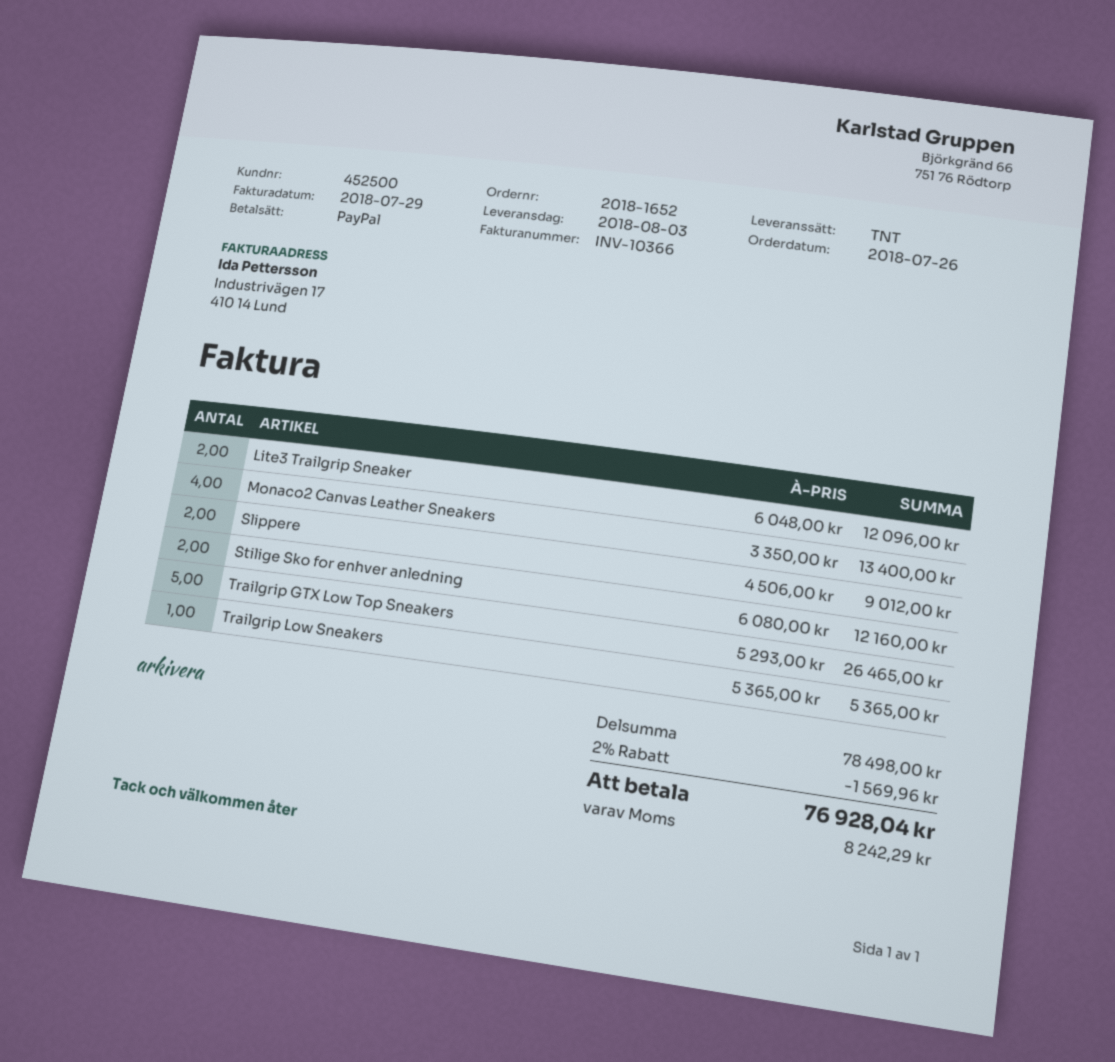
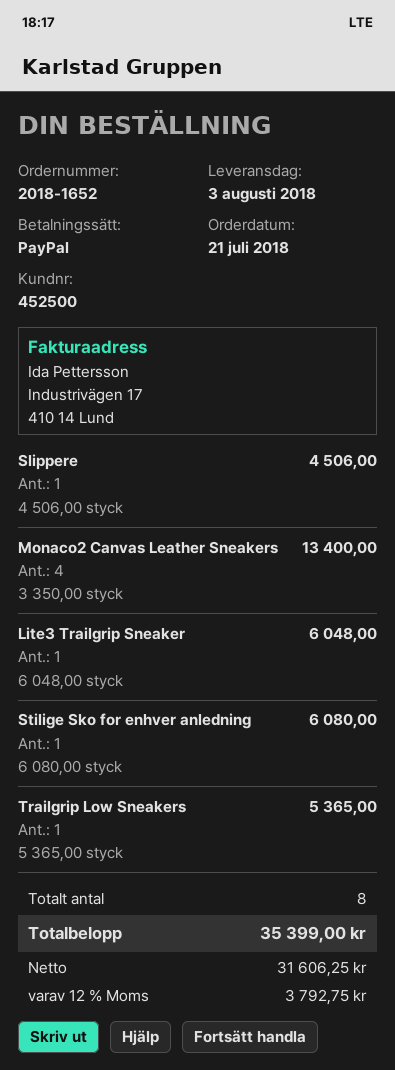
order date: 2018-07-26 -> 2018-07-21
Lite3 Trailgrip Sneaker: 2 x 6048.00 = 12096.00 -> 1 x 6048.00 = 6048.00
Slippere: 2 x 4506.00 = 9012.00 -> 1 x 4506.00 = 4506.00
Stilige Sko for enhver anledning: 2 x 6080.00 = 12160.00 -> 1 x 6080.00 = 6080.00
Trailgrip GTX Low Top Sneakers: 5 x 5293.00 = 26465.00 -> none
discount: 2% = 1569.96 -> none
tax: 8242.29 -> 3792.75
total: 76928.04 -> 35399.00

